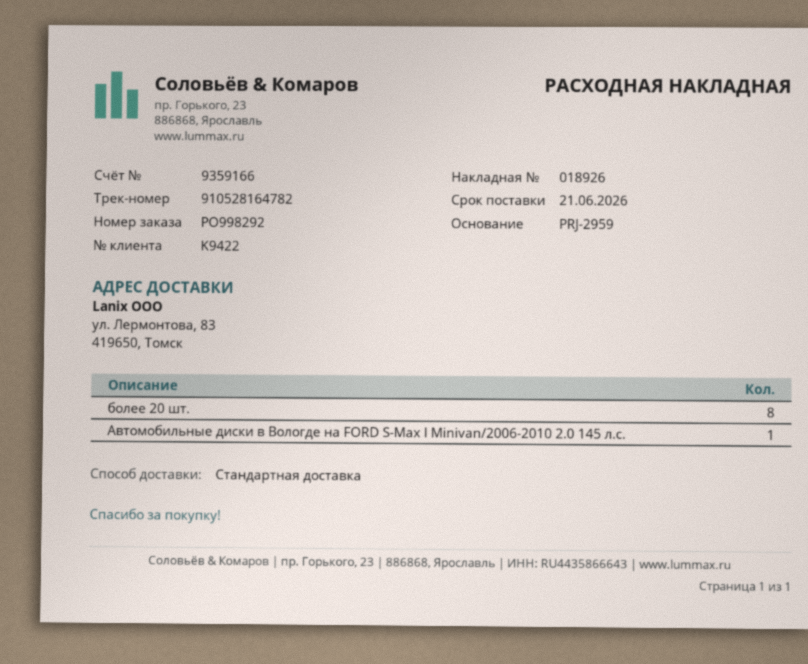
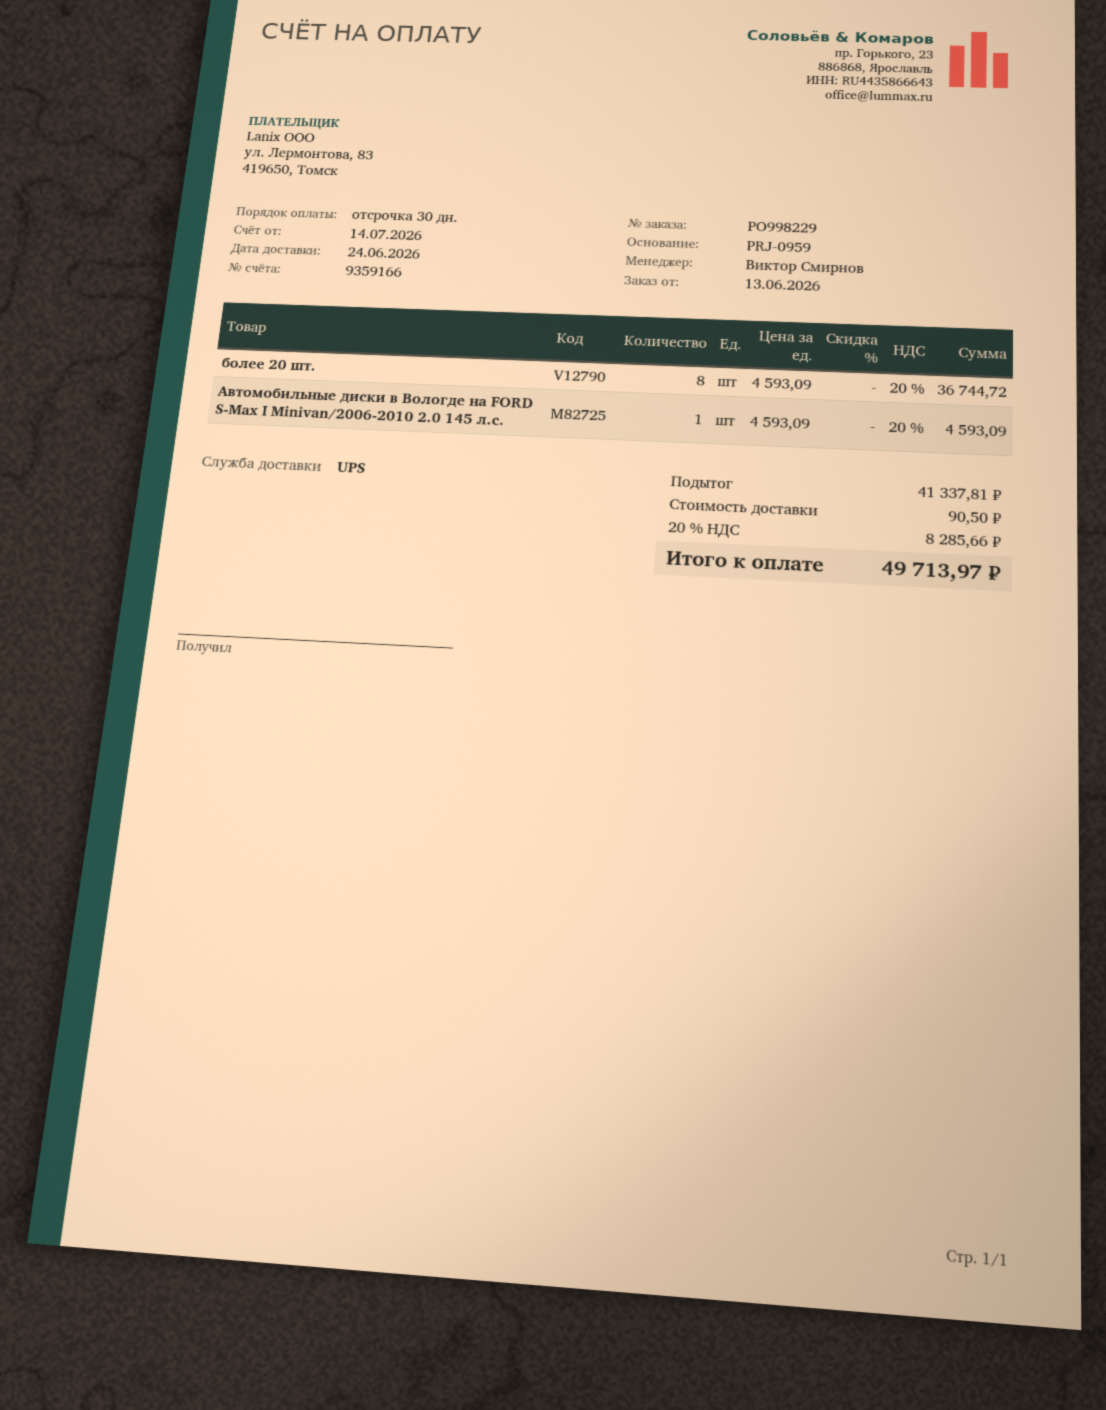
order number: PO998292 -> PO998229
delivery date: 2026-06-21 -> 2026-06-24
reference: PRJ-2959 -> PRJ-0959
shipping method: standard -> UPS

